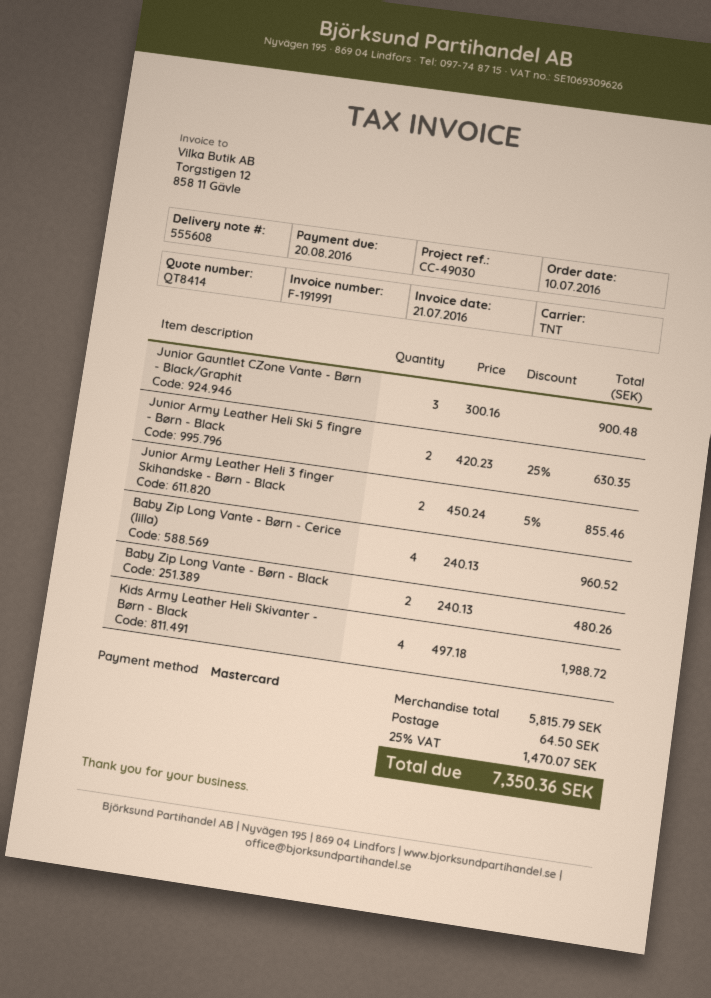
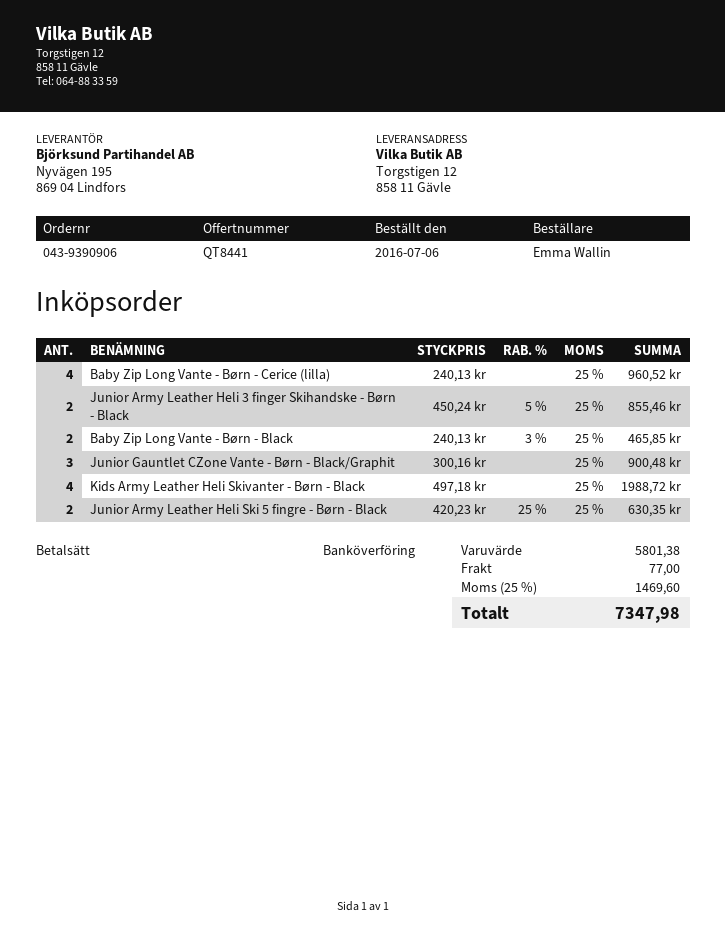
quote number: QT8414 -> QT8441
order date: 2016-07-10 -> 2016-07-06
payment method: Mastercard -> bank transfer
Baby Zip Long Vante - Børn - Black: 2 x 240.13 = 480.26 -> 2 x 240.13 - 3% = 465.85
subtotal: 5815.79 -> 5801.38
shipping: 64.50 -> 77.00
tax: 25% = 1470.07 -> 25% = 1469.60
total: 7350.36 -> 7347.98

